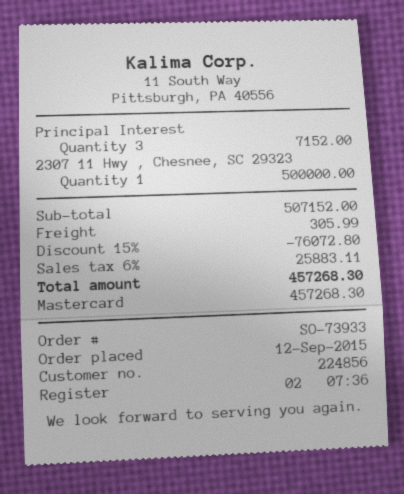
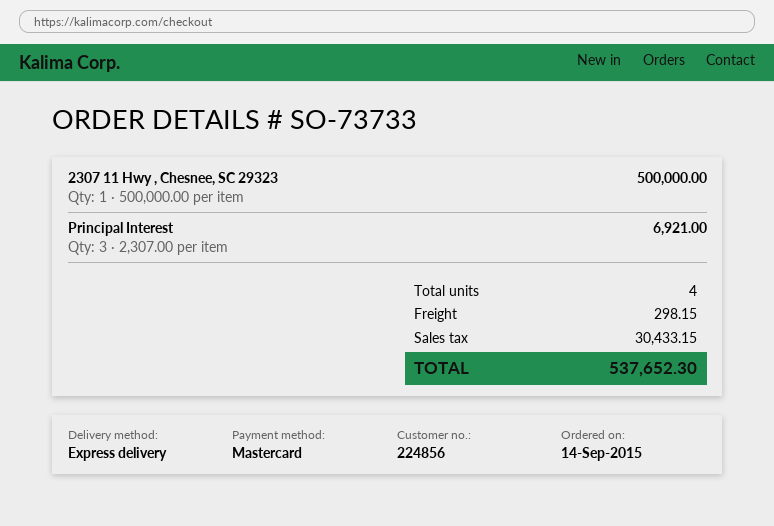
order number: SO-73933 -> SO-73733
order date: 2015-09-12 -> 2015-09-14
Principal Interest: 3 for 7152.00 -> 3 for 6921.00
discount: 15% = 76072.80 -> none
shipping: 305.99 -> 298.15
tax: 25883.11 -> 30433.15
total: 457268.30 -> 537652.30

